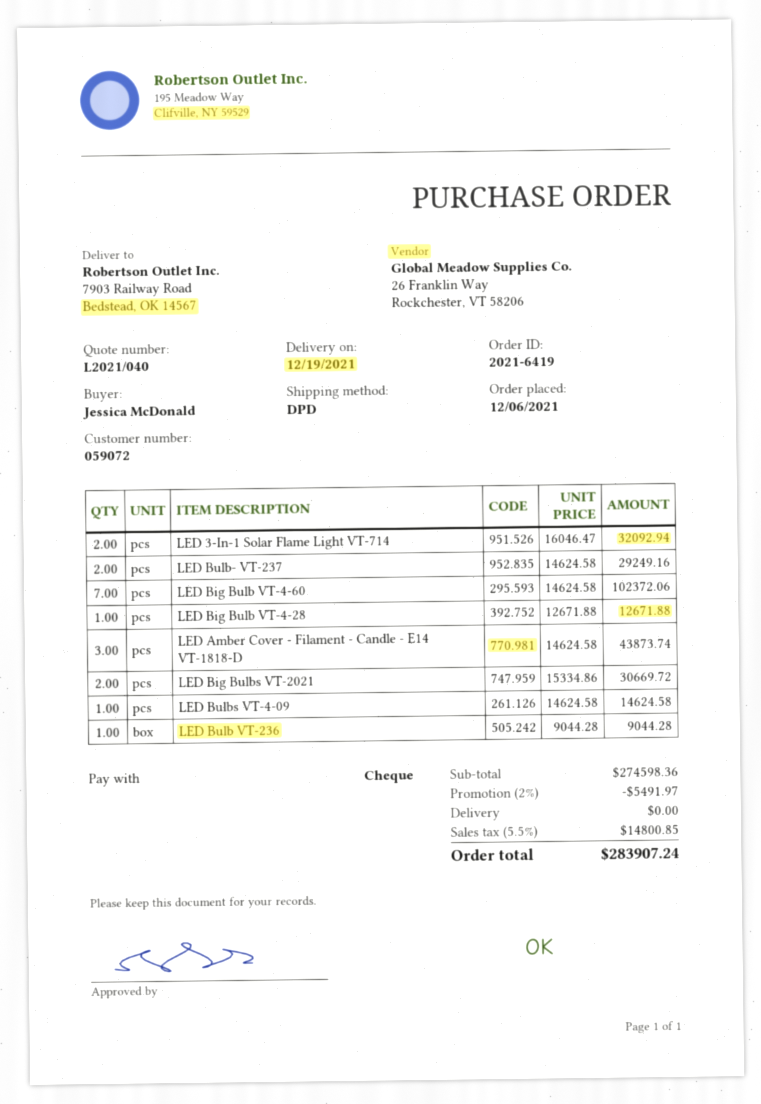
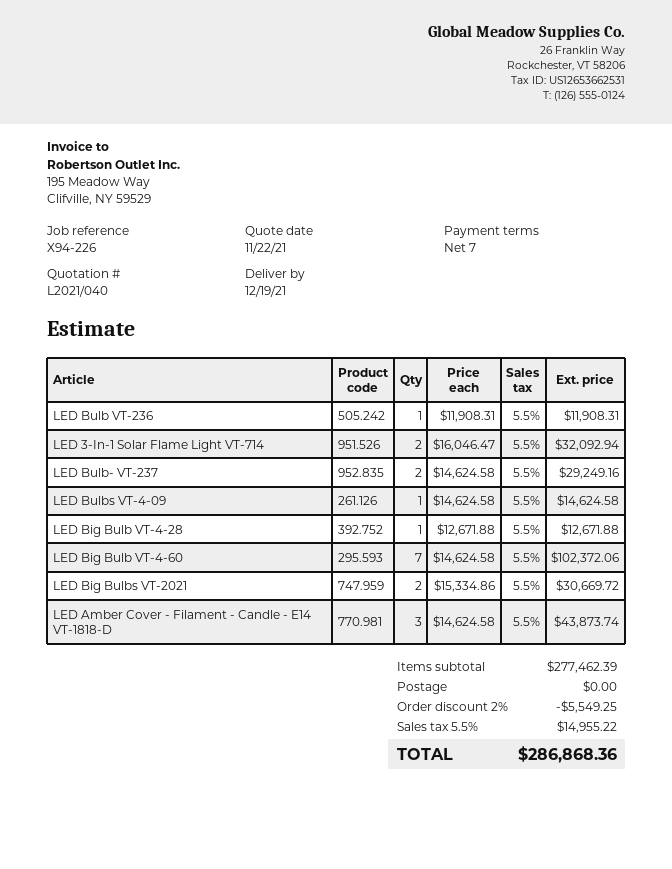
LED Bulb VT-236: 1 x 9044.28 = 9044.28 -> 1 x 11908.31 = 11908.31
subtotal: 274598.36 -> 277462.39
discount: 2% = 5491.97 -> 2% = 5549.25
tax: 5.5% = 14800.85 -> 5.5% = 14955.22
total: 283907.24 -> 286868.36

